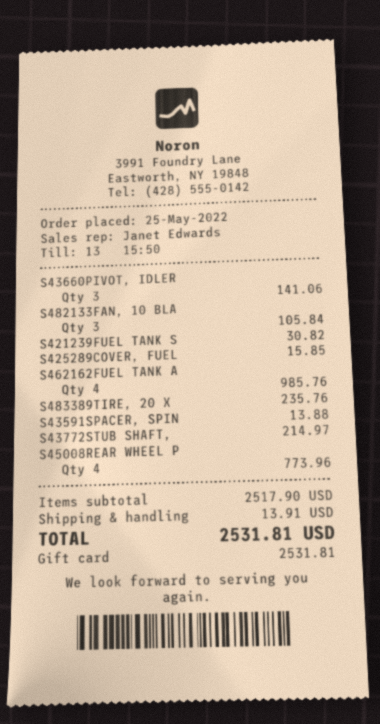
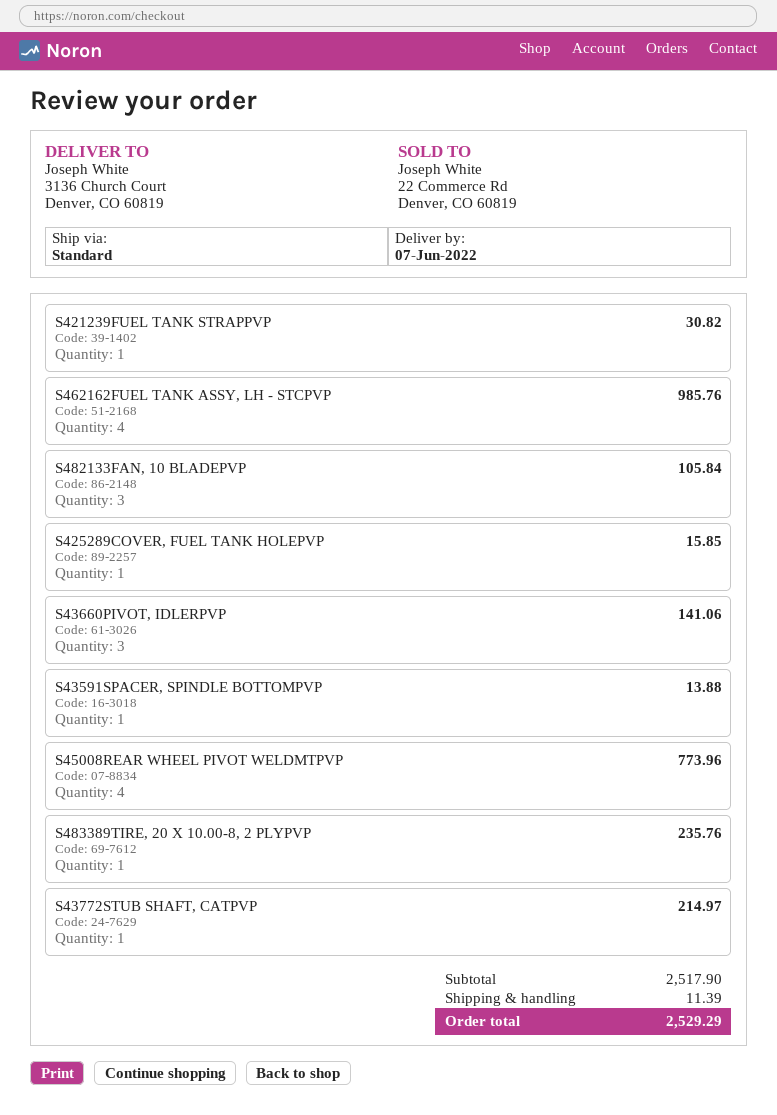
shipping: 13.91 -> 11.39
total: 2531.81 -> 2529.29

